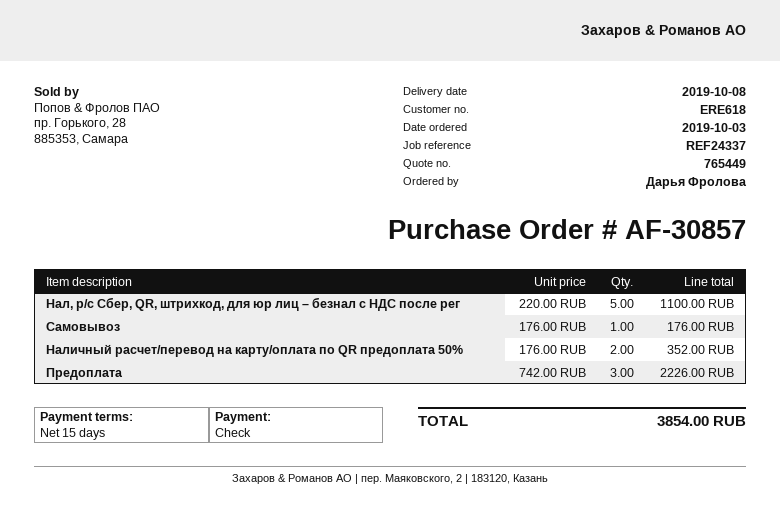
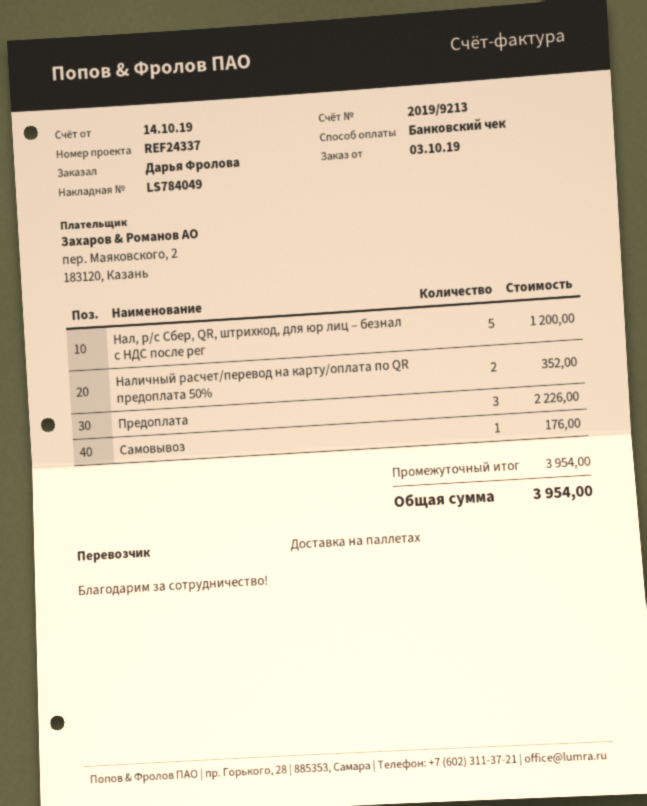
Нал, р/с Сбер, QR, штрихкод, для юр лиц – безнал с НДС после рег: 5 for 1100.00 -> 5 for 1200.00
total: 3854.00 -> 3954.00

